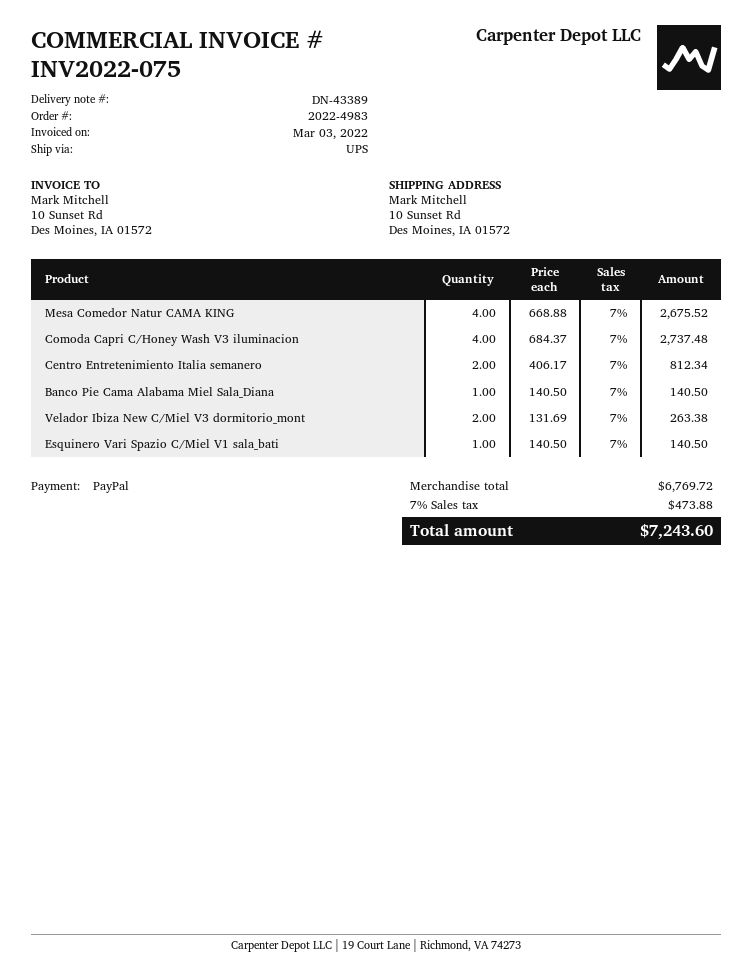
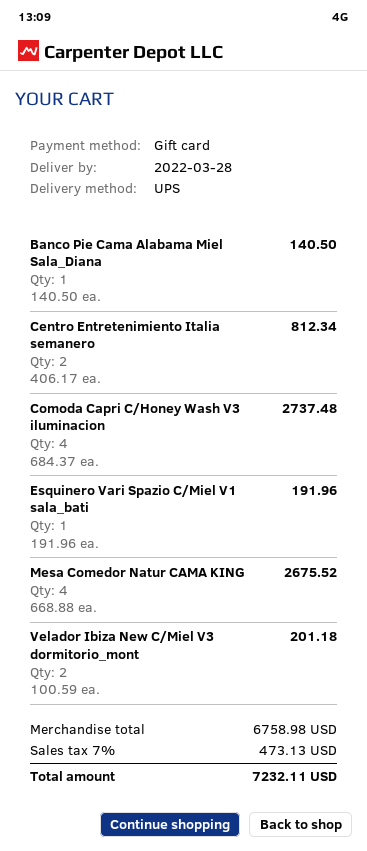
payment method: PayPal -> gift card
Velador Ibiza New C/Miel V3 dormitorio_mont: 2 x 131.69 = 263.38 -> 2 x 100.59 = 201.18
Esquinero Vari Spazio C/Miel V1 sala_bati: 1 x 140.50 = 140.50 -> 1 x 191.96 = 191.96
subtotal: 6769.72 -> 6758.98
tax: 7% = 473.88 -> 7% = 473.13
total: 7243.60 -> 7232.11

